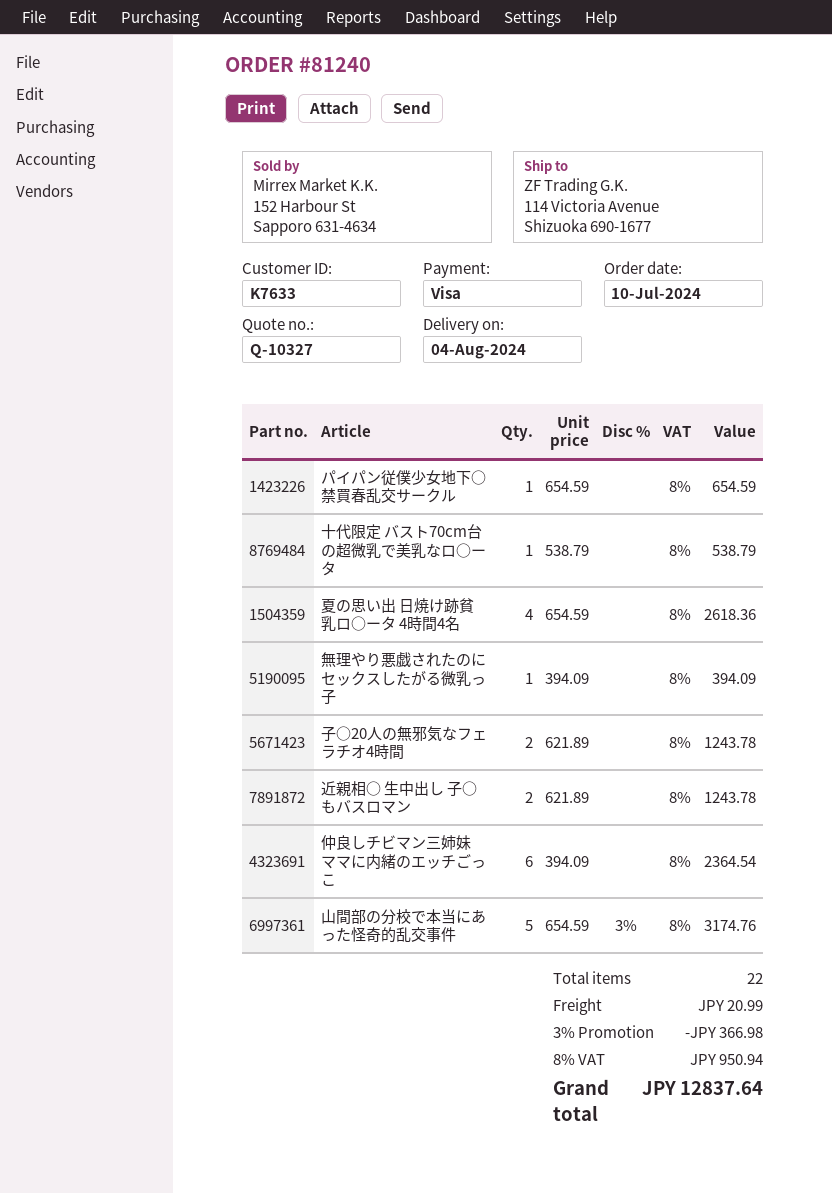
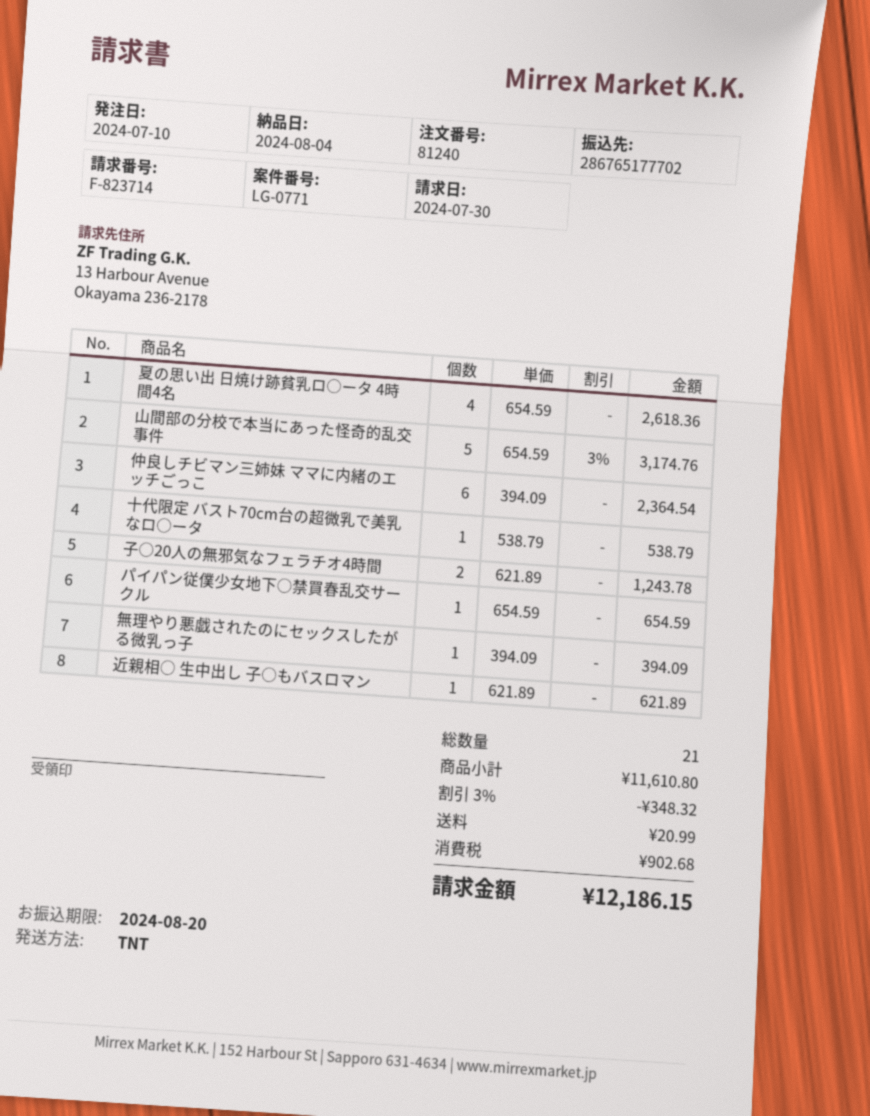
近親相○ 生中出し 子○もバスロマン: 2 x 621.89 = 1243.78 -> 1 x 621.89 = 621.89
total quantity: 22 -> 21
discount: 3% = 366.98 -> 3% = 348.32
tax: 950.94 -> 902.68
total: 12837.64 -> 12186.15

